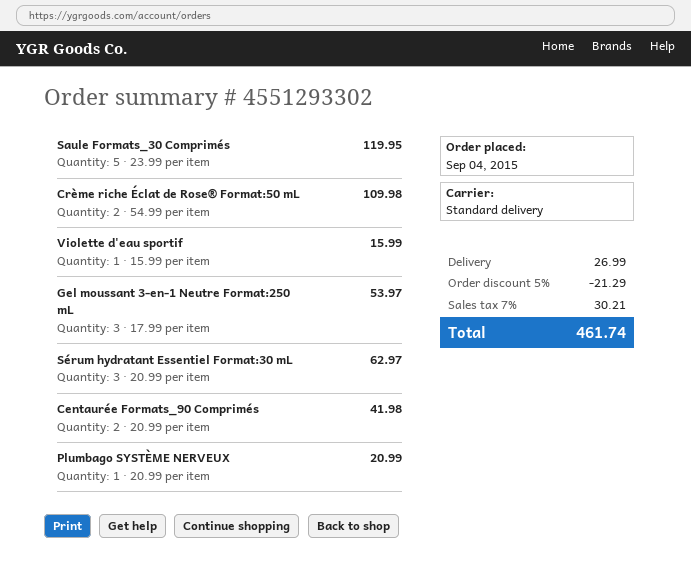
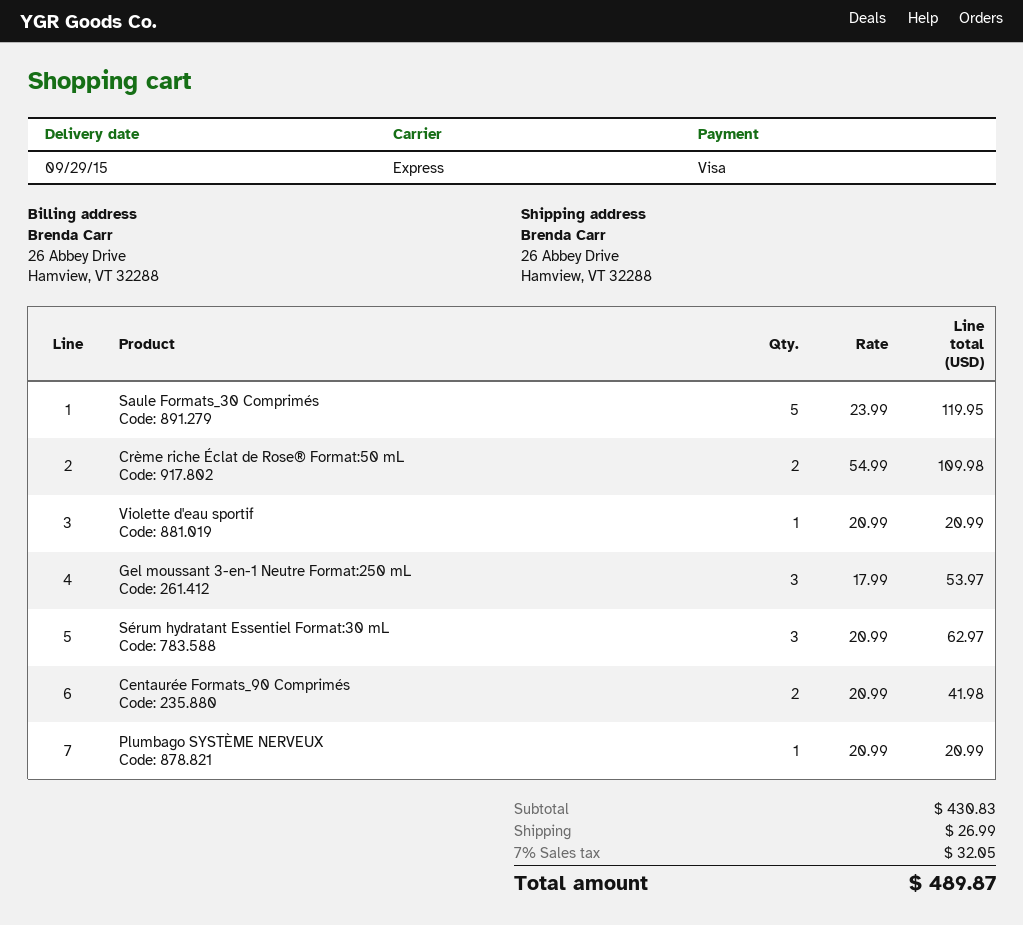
shipping method: standard -> express
Violette d'eau sportif: 1 x 15.99 = 15.99 -> 1 x 20.99 = 20.99
discount: 5% = 21.29 -> none
tax: 7% = 30.21 -> 7% = 32.05
total: 461.74 -> 489.87

